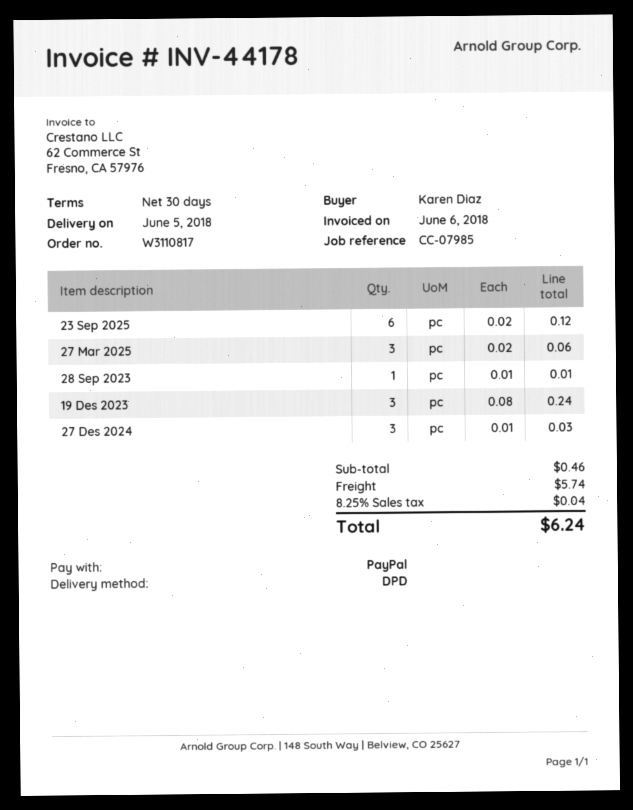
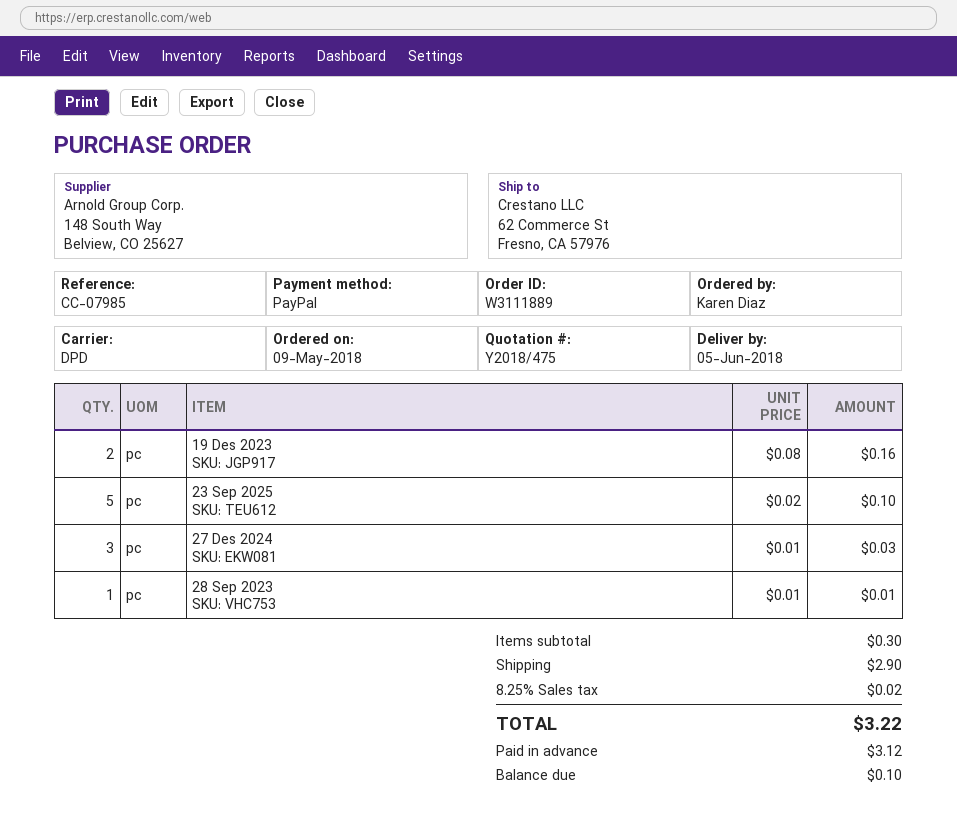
order number: W3110817 -> W3111889
23 Sep 2025: 6 x 0.02 = 0.12 -> 5 x 0.02 = 0.10
27 Mar 2025: 3 x 0.02 = 0.06 -> none
19 Des 2023: 3 x 0.08 = 0.24 -> 2 x 0.08 = 0.16
subtotal: 0.46 -> 0.30
shipping: 5.74 -> 2.90
tax: 8.25% = 0.04 -> 8.25% = 0.02
total: 6.24 -> 3.22

